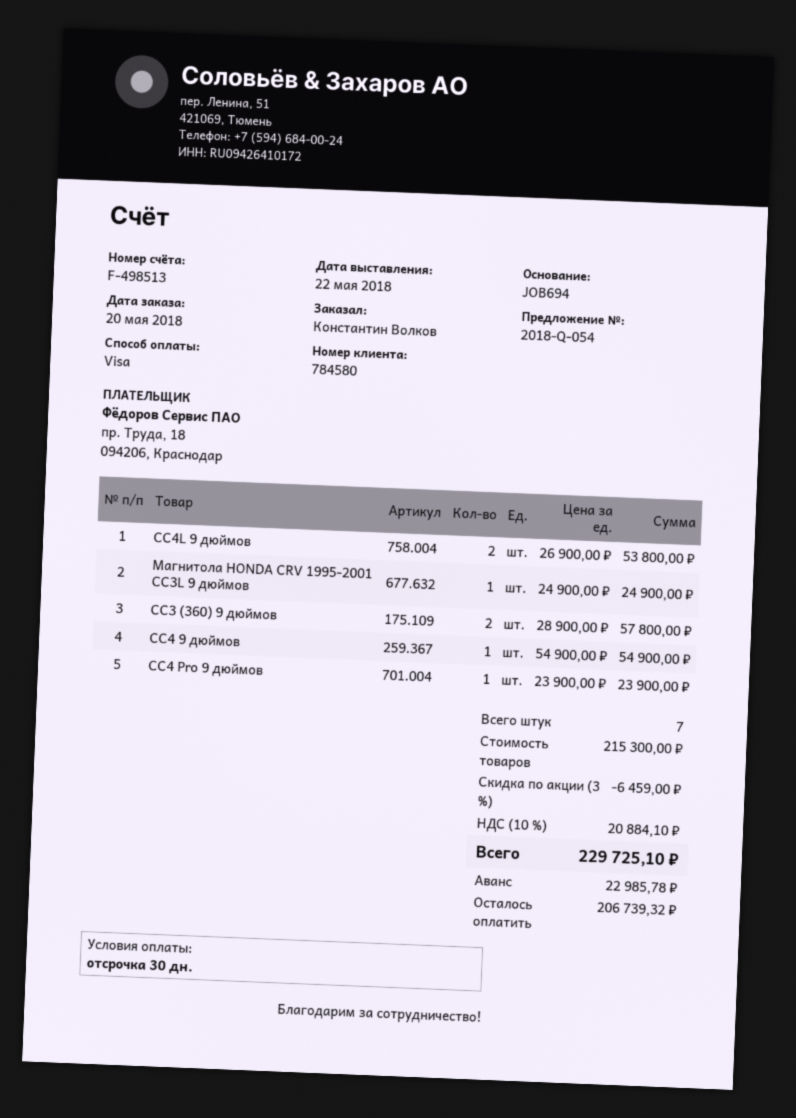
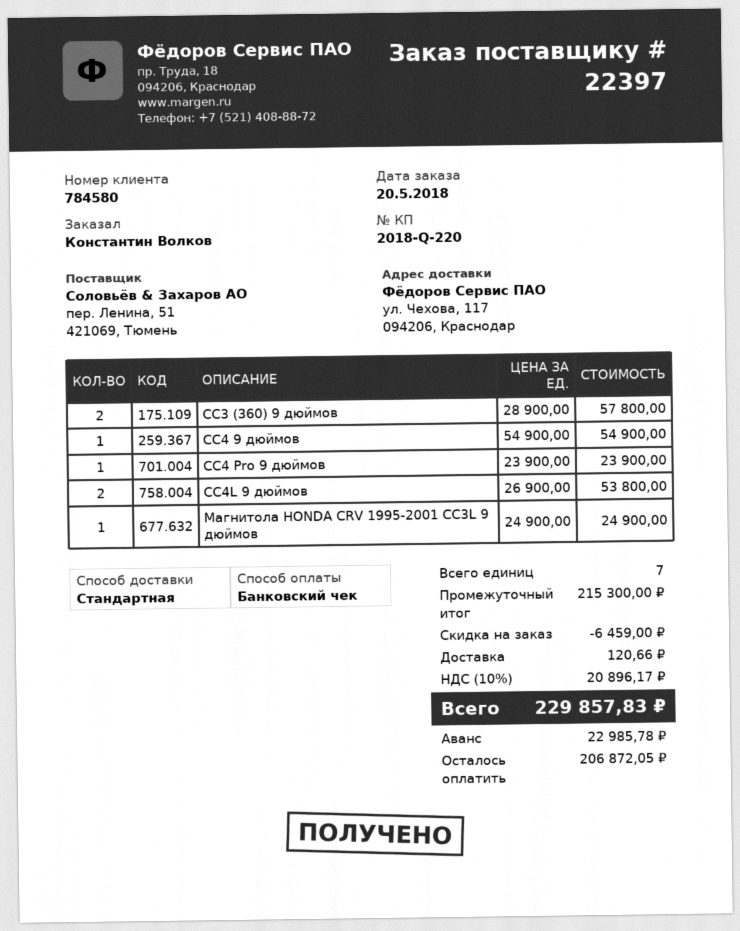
quote number: 2018-Q-054 -> 2018-Q-220
payment method: Visa -> cheque
shipping: none -> 120.66
tax: 10% = 20884.10 -> 10% = 20896.17
total: 229725.10 -> 229857.83
balance: 206739.32 -> 206872.05

